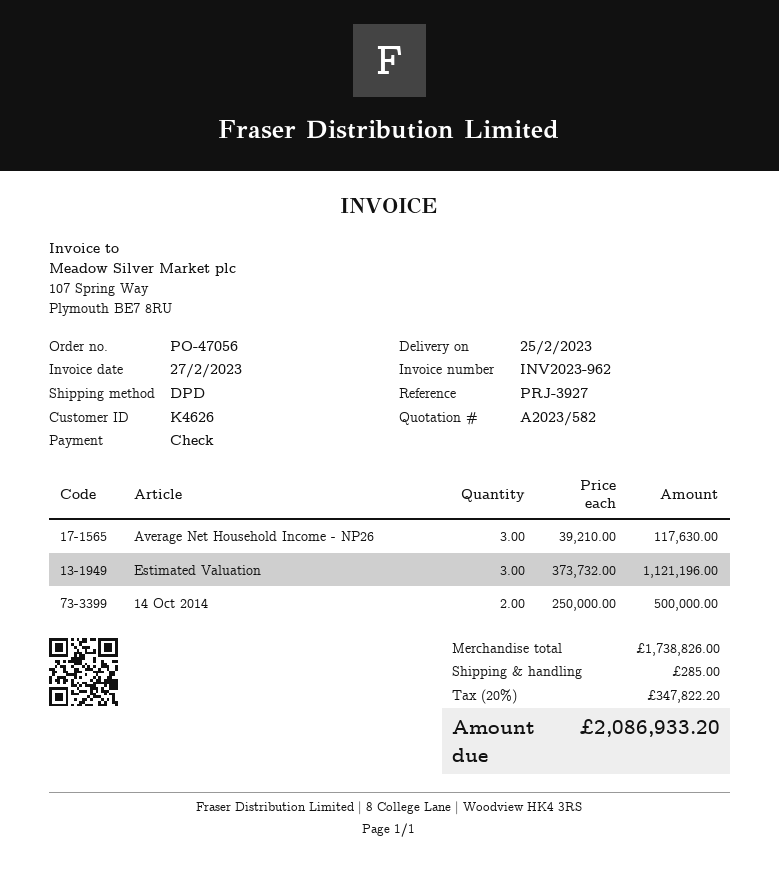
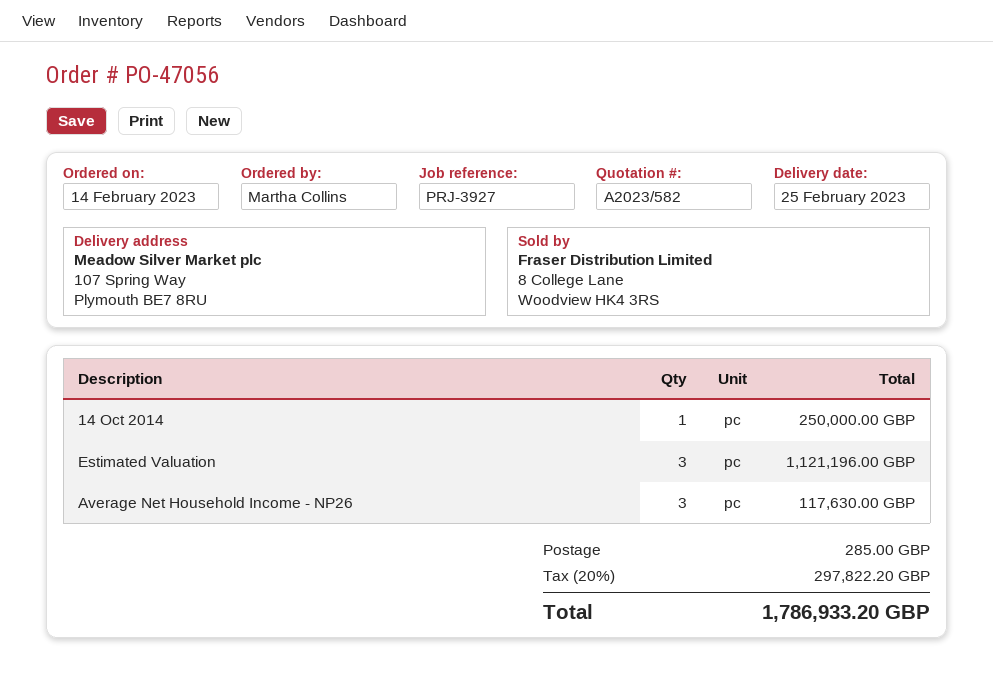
14 Oct 2014: 2 for 500000.00 -> 1 for 250000.00
tax: 20% = 347822.20 -> 20% = 297822.20
total: 2086933.20 -> 1786933.20

